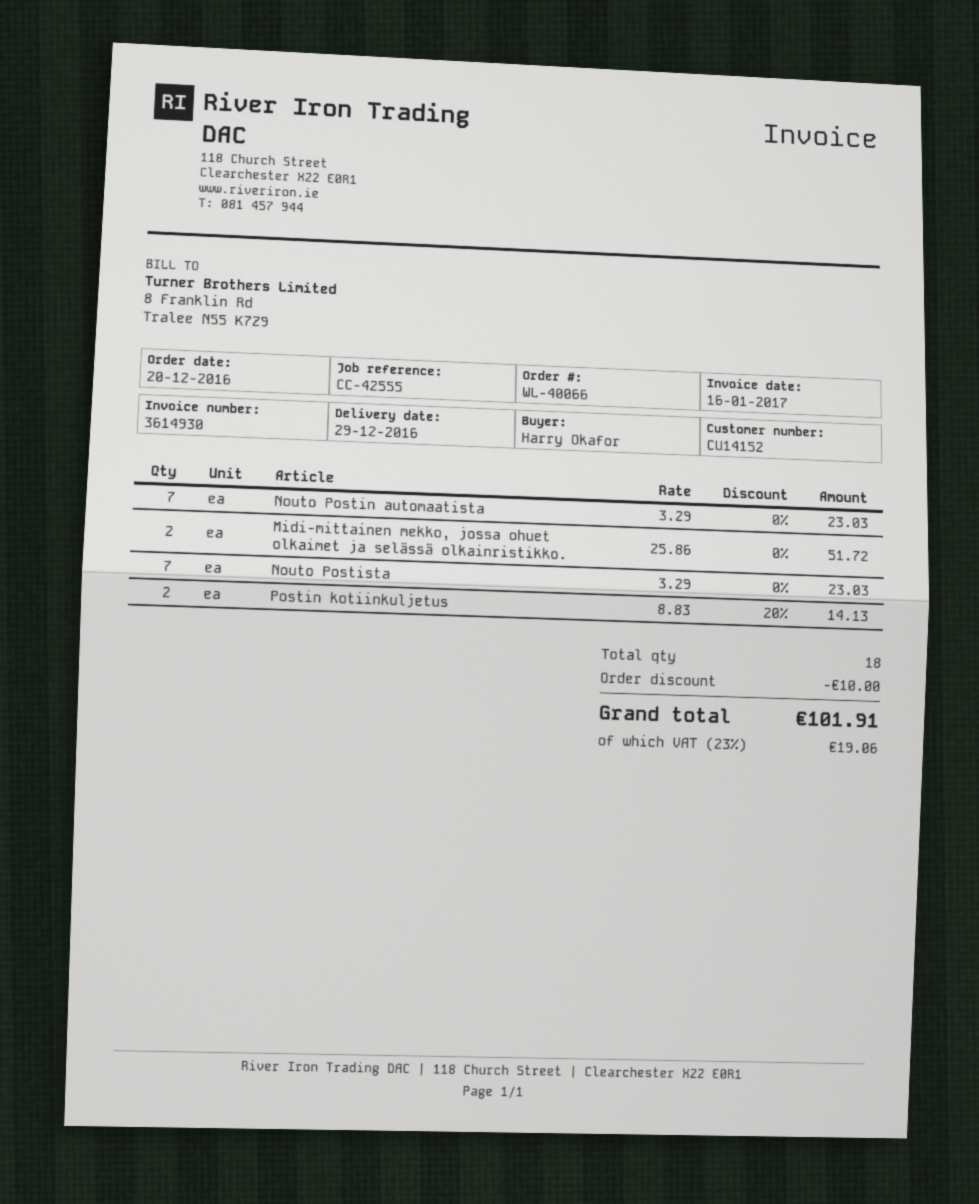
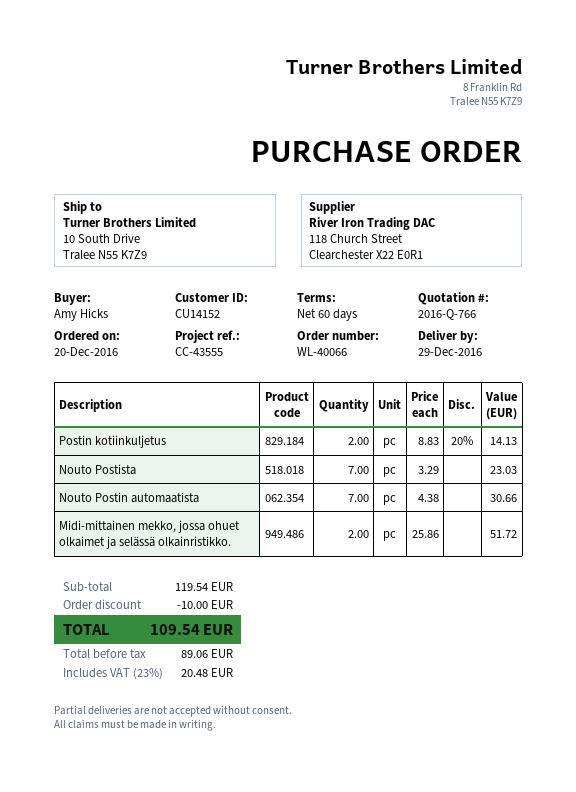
reference: CC-42555 -> CC-43555
ordered by: Harry Okafor -> Amy Hicks
Nouto Postin automaatista: 7 x 3.29 = 23.03 -> 7 x 4.38 = 30.66
tax: 23% = 19.06 -> 23% = 20.48
total: 101.91 -> 109.54

